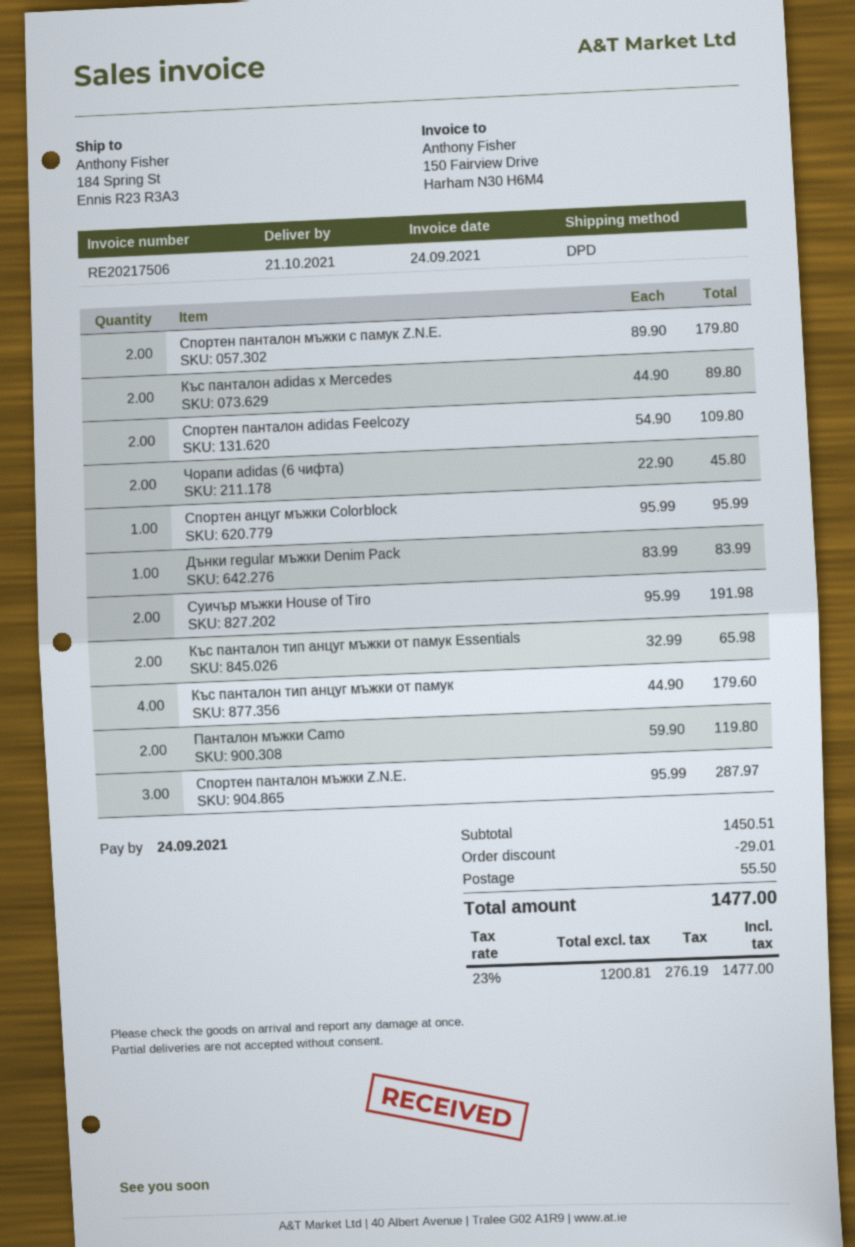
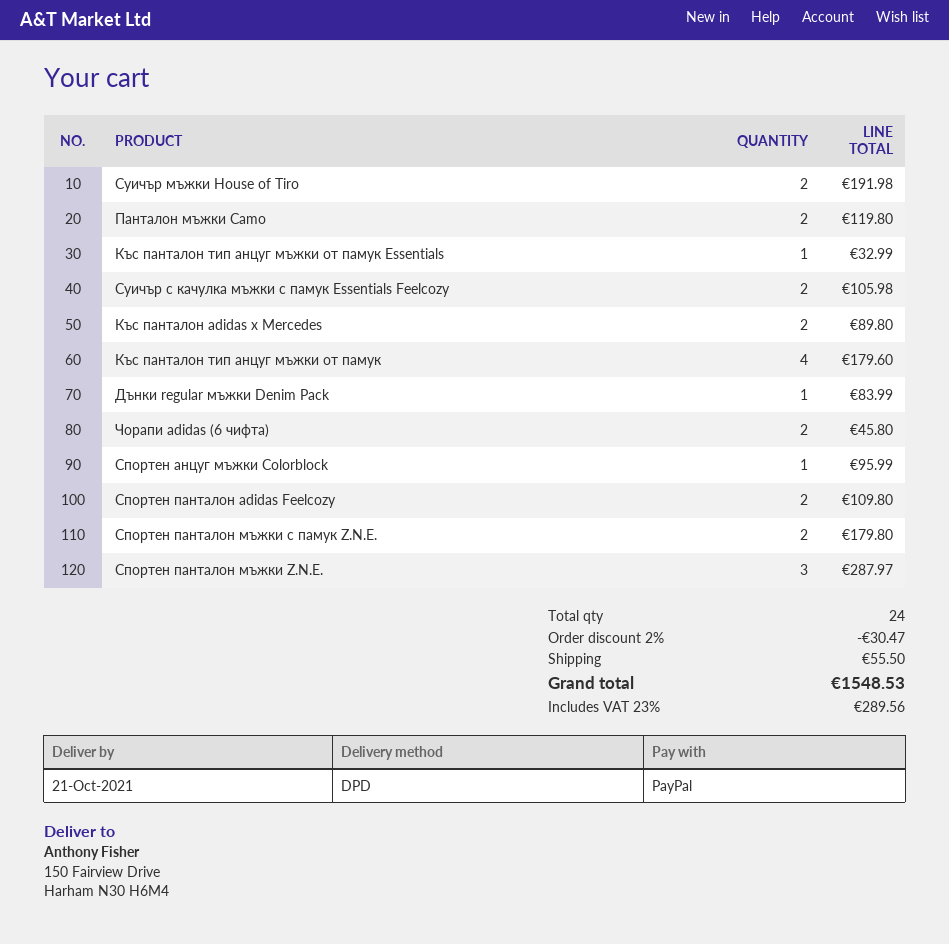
ship to: 184 Spring St, Ennis R23 R3A3 -> 150 Fairview Drive, Harham N30 H6M4
Къс панталон тип анцуг мъжки от памук Essentials: 2 for 65.98 -> 1 for 32.99
Суичър с качулка мъжки с памук Essentials Feelcozy: none -> 2 for 105.98
discount: 29.01 -> 30.47
tax: 23% = 276.19 -> 23% = 289.56
total: 1477.00 -> 1548.53

